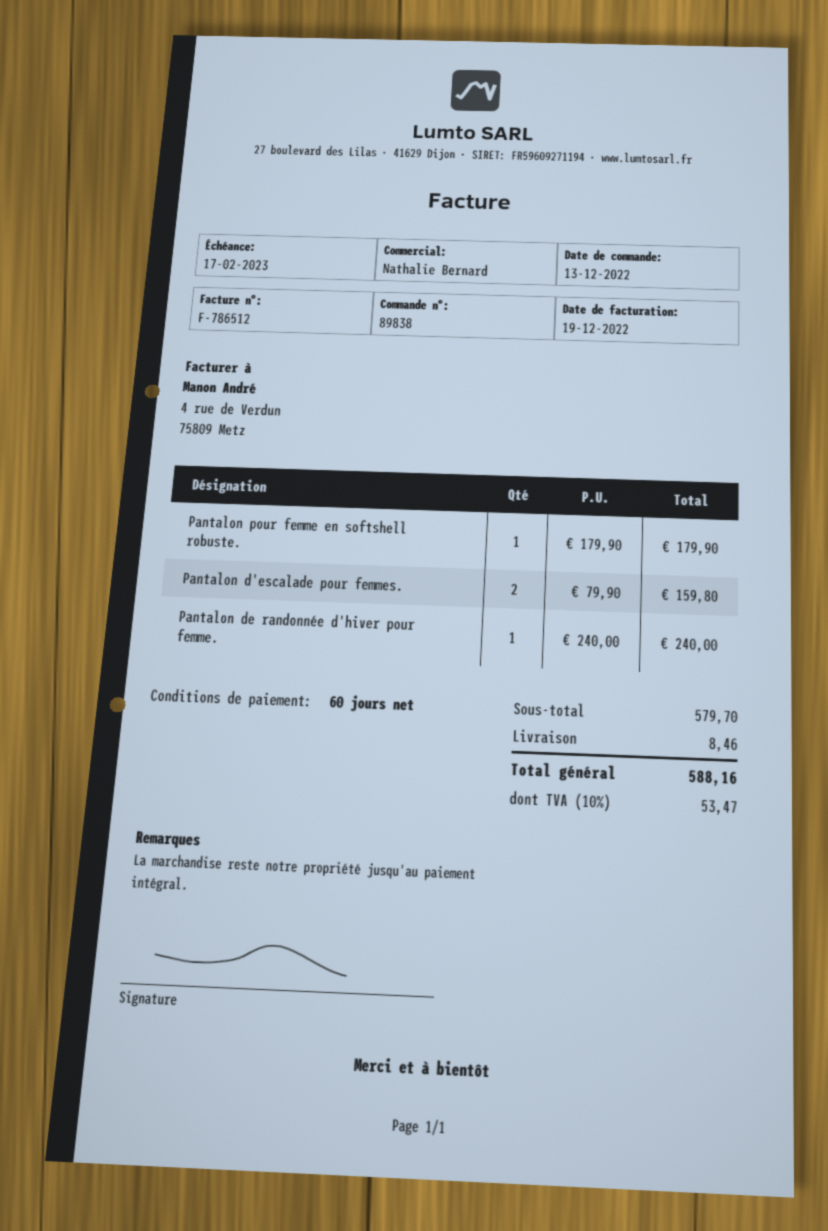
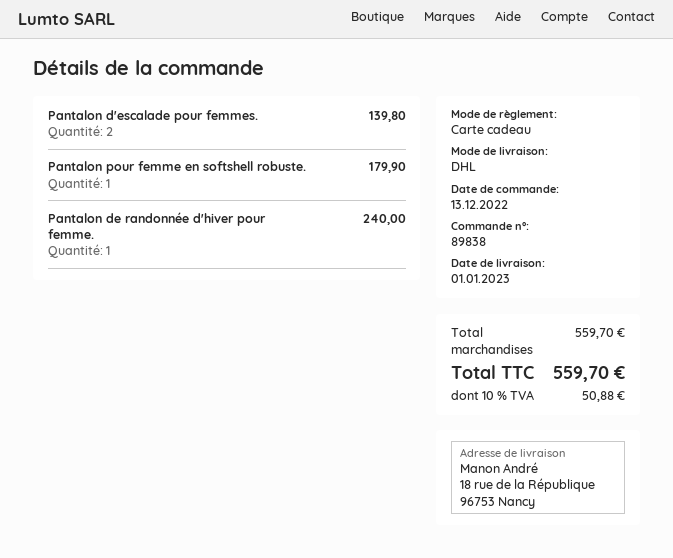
Pantalon d'escalade pour femmes.: 2 for 159.80 -> 2 for 139.80
subtotal: 579.70 -> 559.70
shipping: 8.46 -> none
tax: 10% = 53.47 -> 10% = 50.88
total: 588.16 -> 559.70

